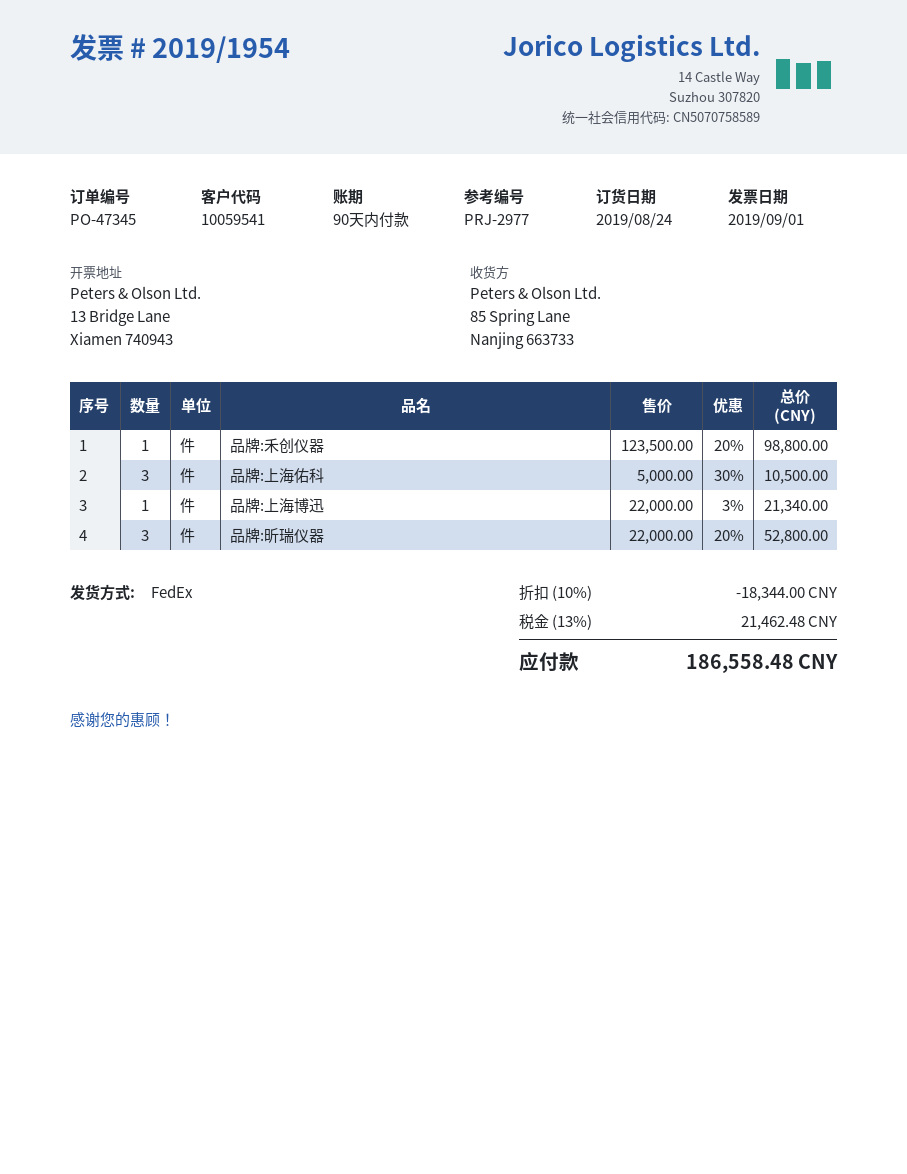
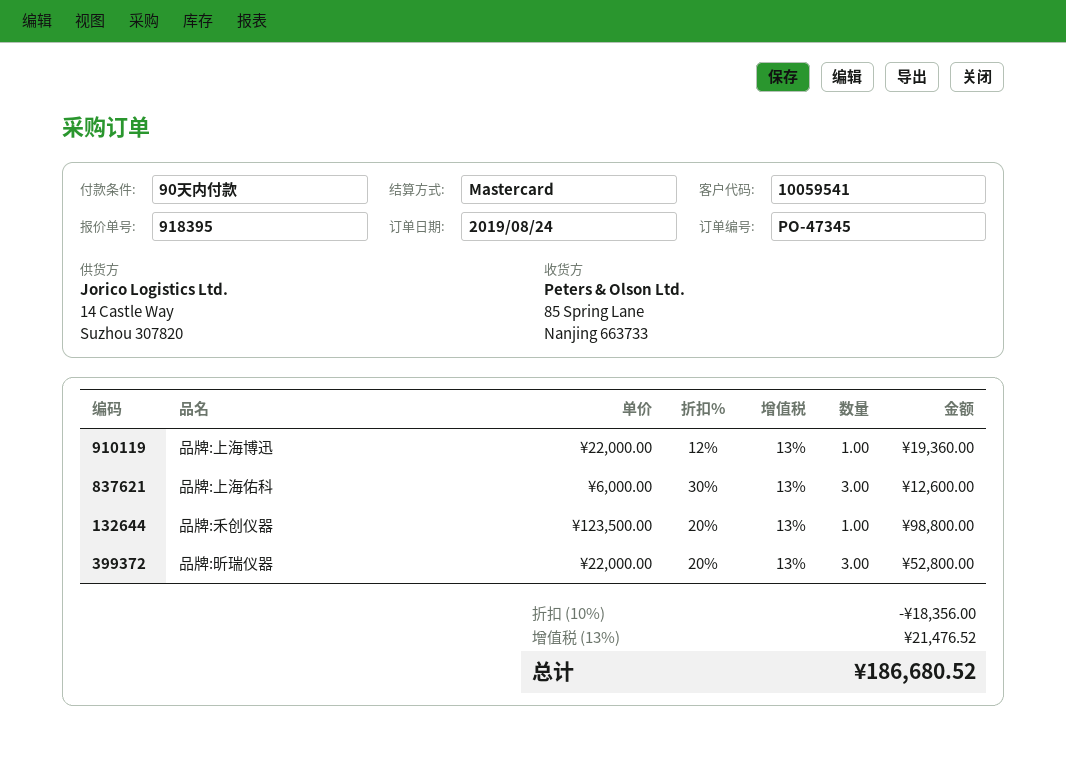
品牌:上海佑科: 3 x 5000.00 - 30% = 10500.00 -> 3 x 6000.00 - 30% = 12600.00
品牌:上海博迅: 1 x 22000.00 - 3% = 21340.00 -> 1 x 22000.00 - 12% = 19360.00
discount: 10% = 18344.00 -> 10% = 18356.00
tax: 13% = 21462.48 -> 13% = 21476.52
total: 186558.48 -> 186680.52

